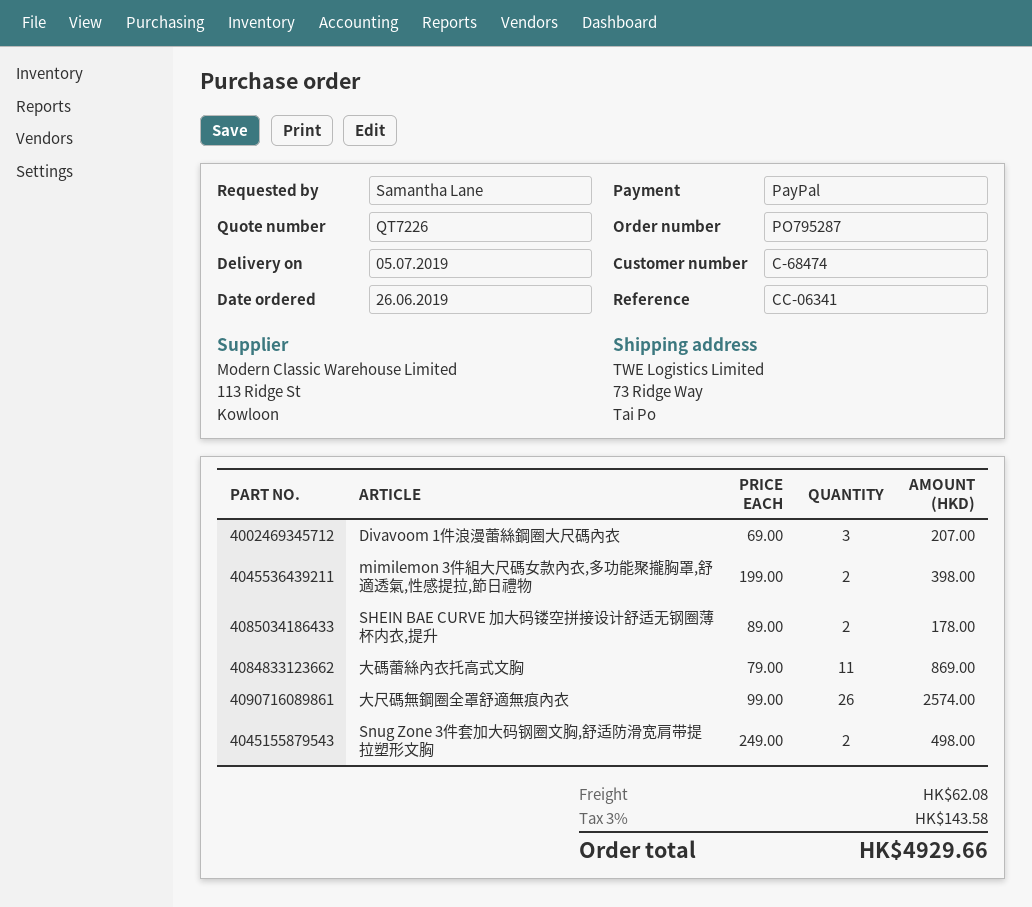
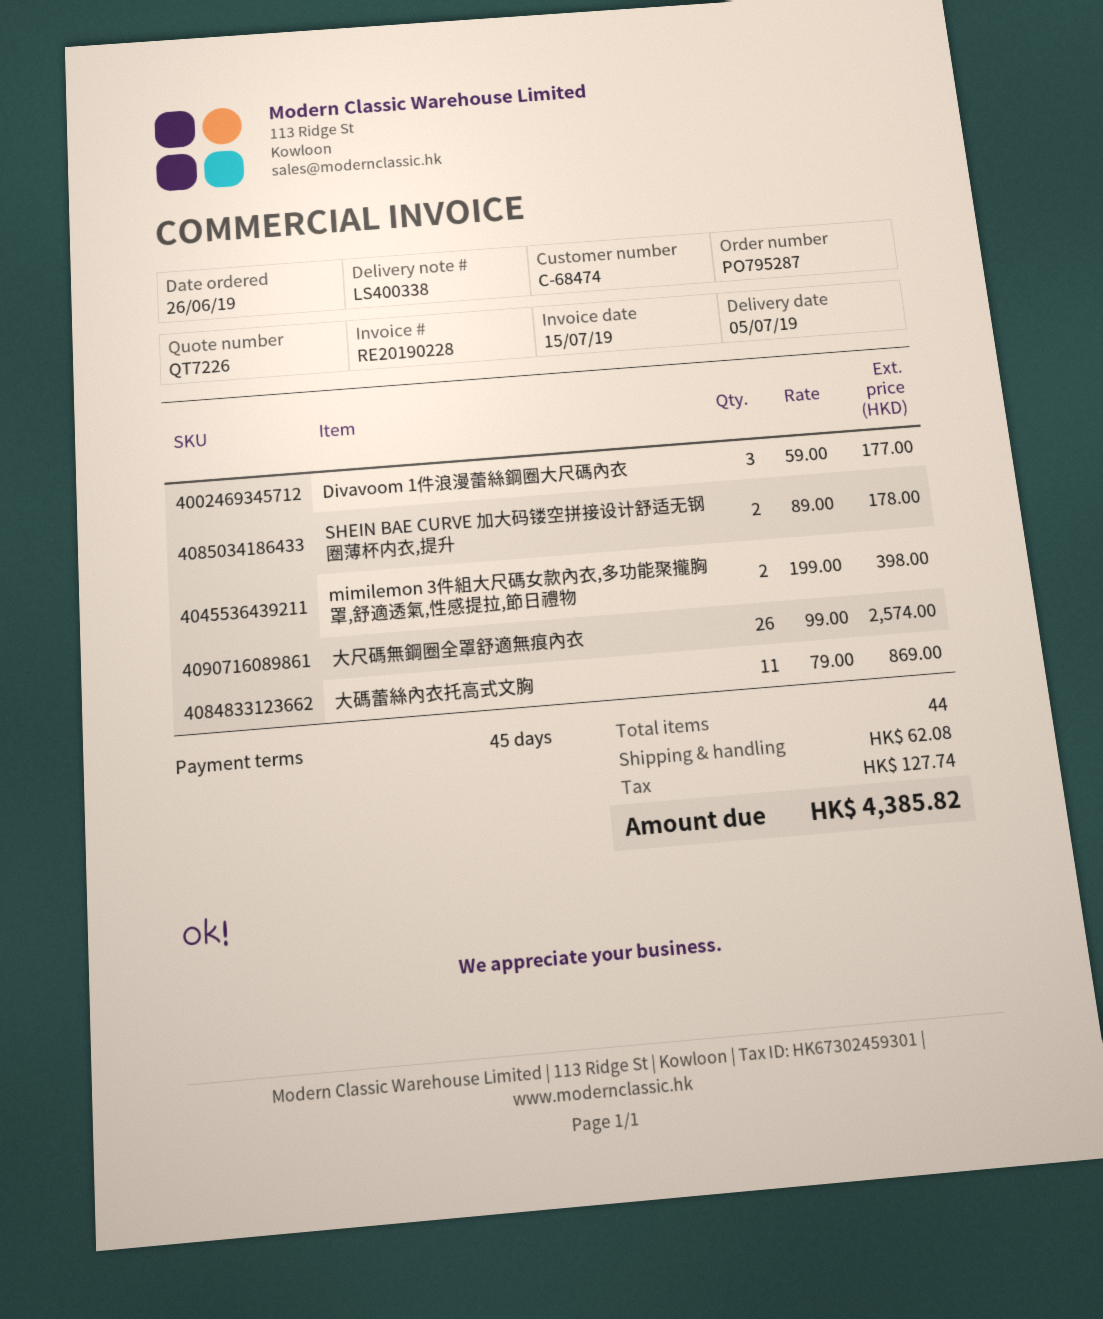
Divavoom 1件浪漫蕾絲鋼圈大尺碼內衣: 3 x 69.00 = 207.00 -> 3 x 59.00 = 177.00
Snug Zone 3件套加大码钢圈文胸,舒适防滑宽肩带提拉塑形文胸: 2 x 249.00 = 498.00 -> none
tax: 143.58 -> 127.74
total: 4929.66 -> 4385.82

